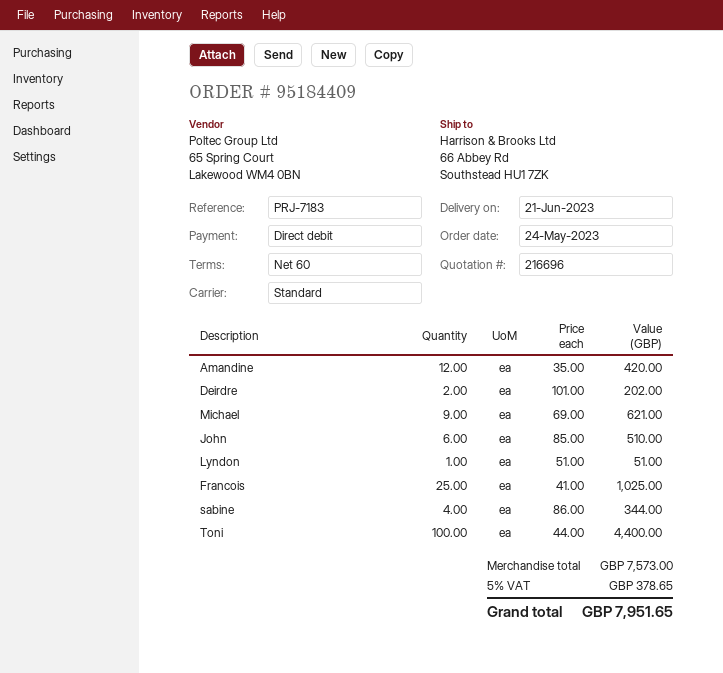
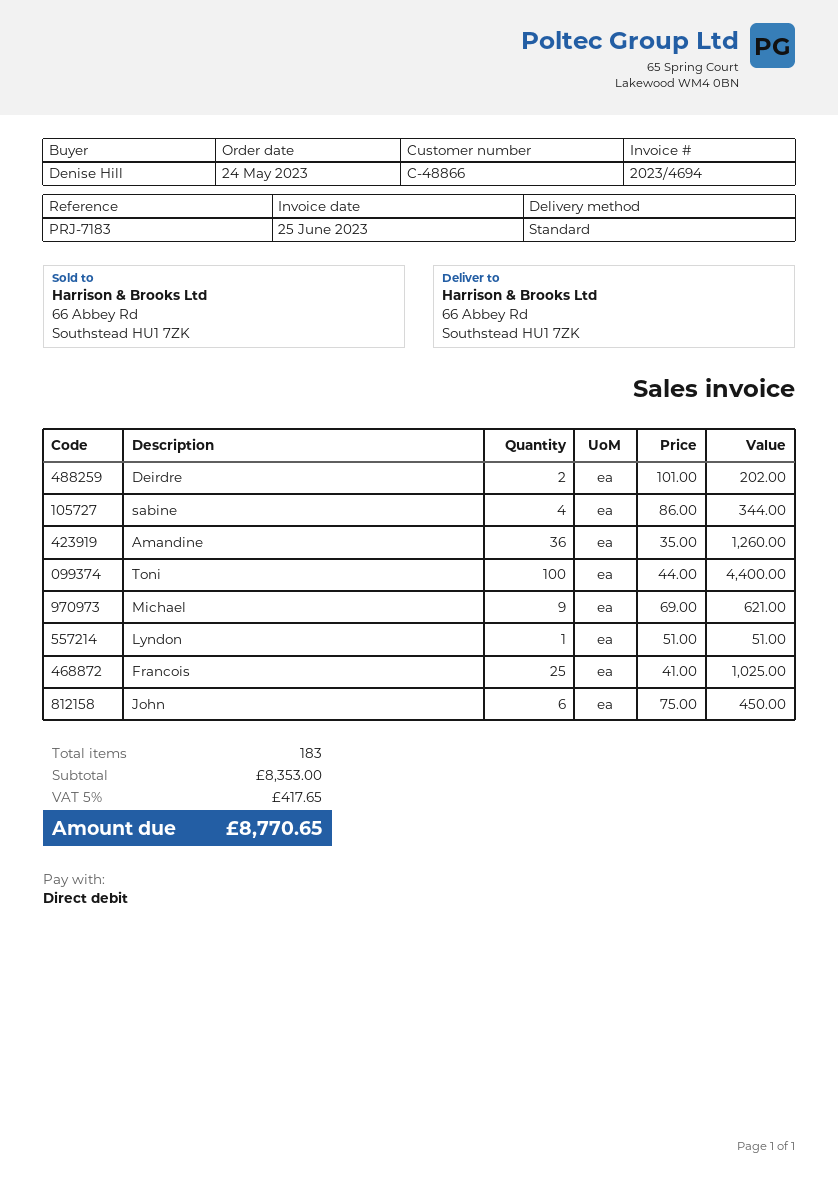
Amandine: 12 x 35.00 = 420.00 -> 36 x 35.00 = 1260.00
John: 6 x 85.00 = 510.00 -> 6 x 75.00 = 450.00
subtotal: 7573.00 -> 8353.00
tax: 5% = 378.65 -> 5% = 417.65
total: 7951.65 -> 8770.65

